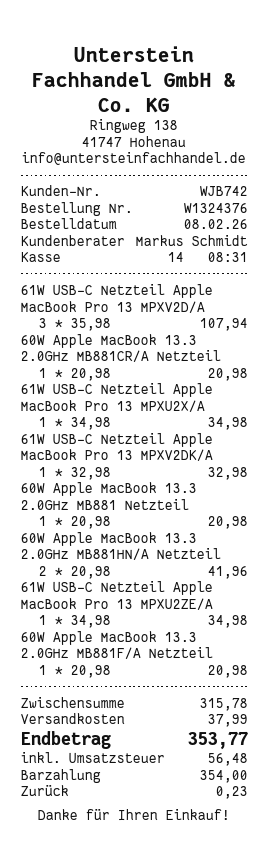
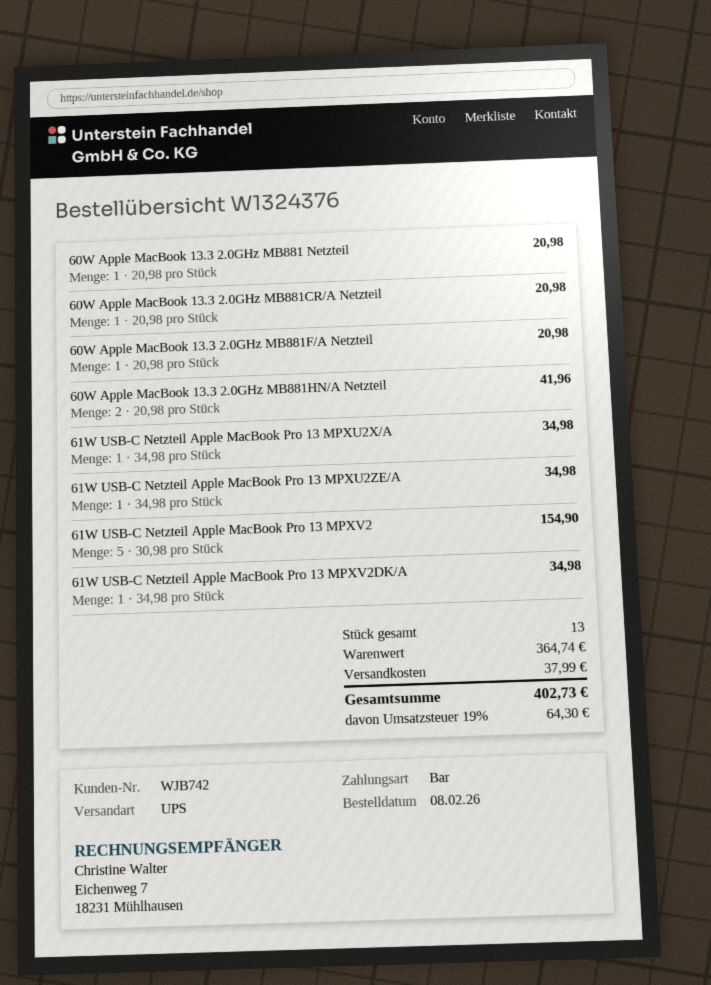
61W USB-C Netzteil Apple MacBook Pro 13 MPXV2D/A: 3 x 35.98 = 107.94 -> none
61W USB-C Netzteil Apple MacBook Pro 13 MPXV2DK/A: 1 x 32.98 = 32.98 -> 1 x 34.98 = 34.98
61W USB-C Netzteil Apple MacBook Pro 13 MPXV2: none -> 5 x 30.98 = 154.90
subtotal: 315.78 -> 364.74
tax: 56.48 -> 64.30
total: 353.77 -> 402.73

